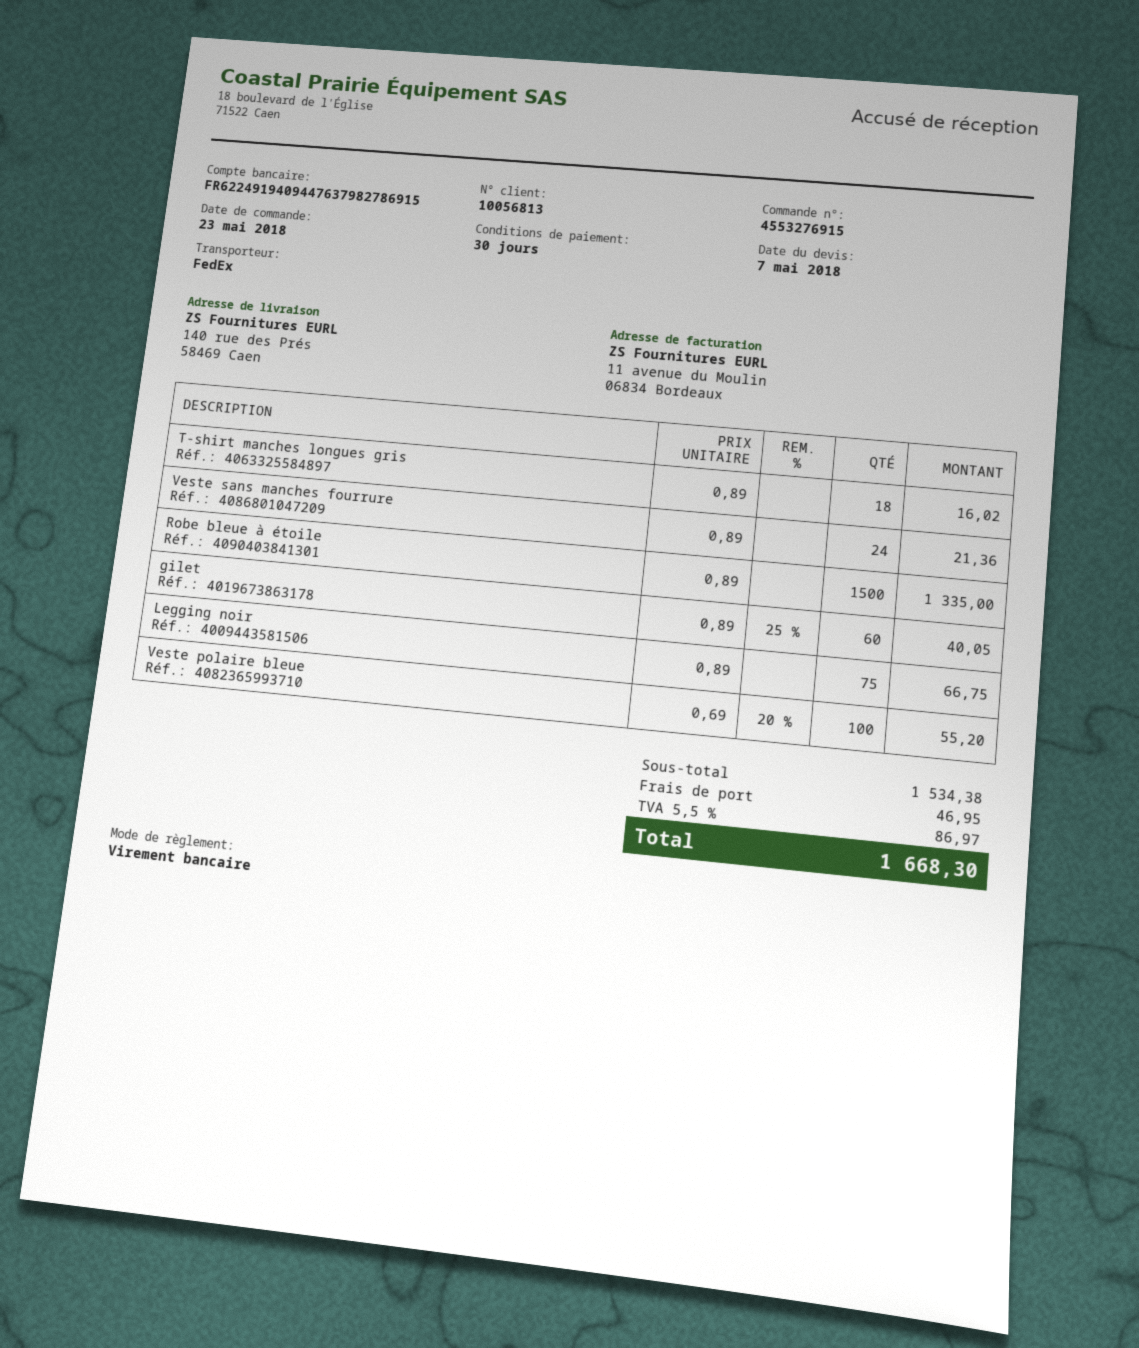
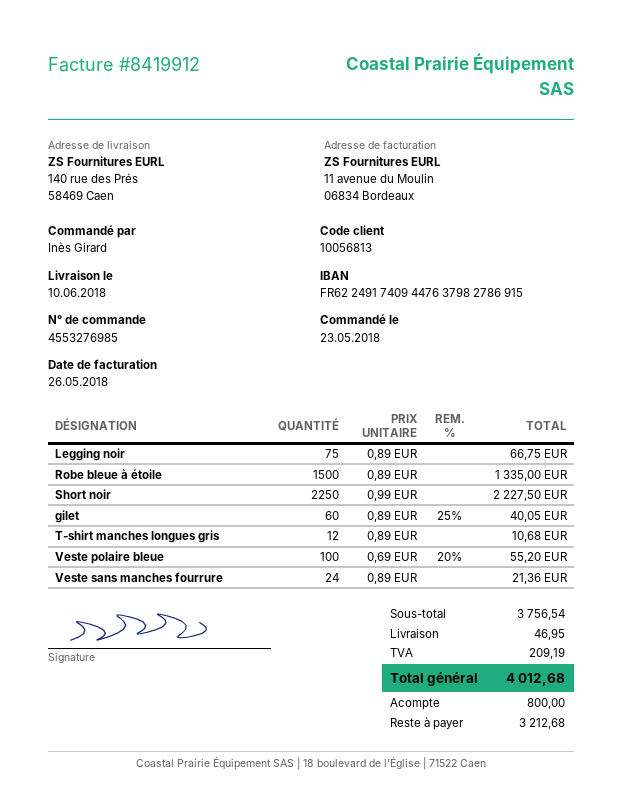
order number: 4553276915 -> 4553276985
bank account: FR6224919409447637982786915 -> FR6224917409447637982786915
T-shirt manches longues gris: 18 x 0.89 = 16.02 -> 12 x 0.89 = 10.68
Short noir: none -> 2250 x 0.99 = 2227.50
subtotal: 1534.38 -> 3756.54
tax: 86.97 -> 209.19
total: 1668.30 -> 4012.68

